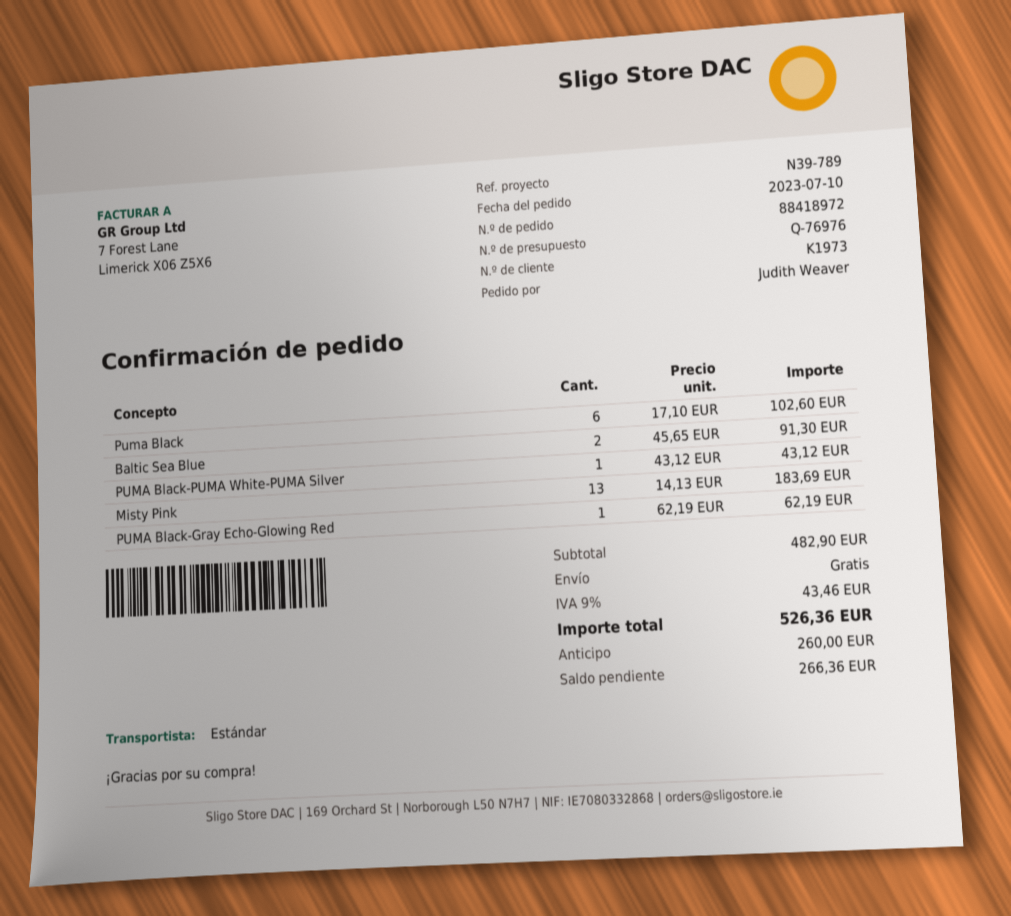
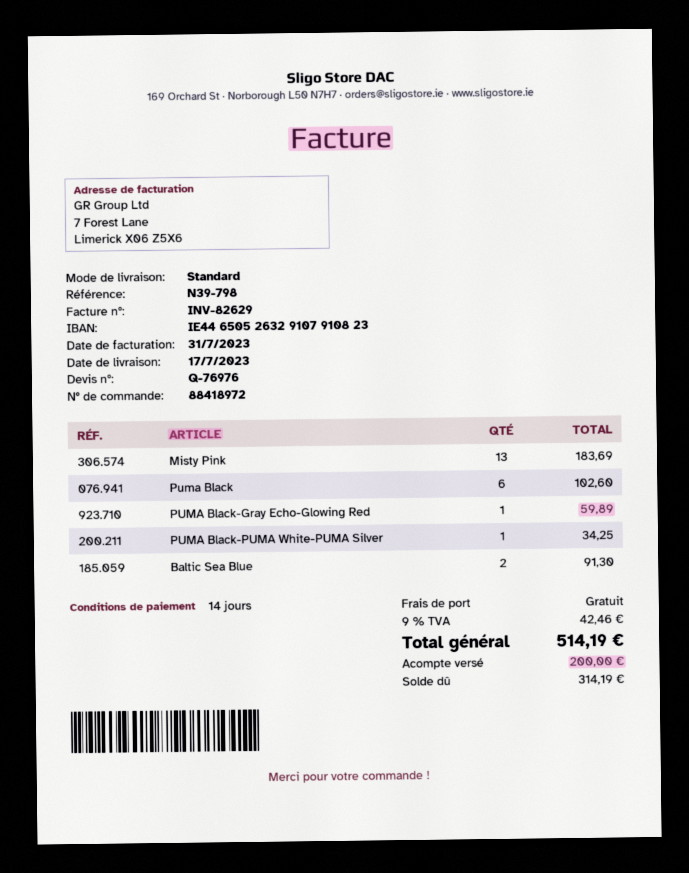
reference: N39-789 -> N39-798
PUMA Black-PUMA White-PUMA Silver: 1 for 43.12 -> 1 for 34.25
PUMA Black-Gray Echo-Glowing Red: 1 for 62.19 -> 1 for 59.89
tax: 9% = 43.46 -> 9% = 42.46
total: 526.36 -> 514.19
deposit: 260.00 -> 200.00
balance: 266.36 -> 314.19

